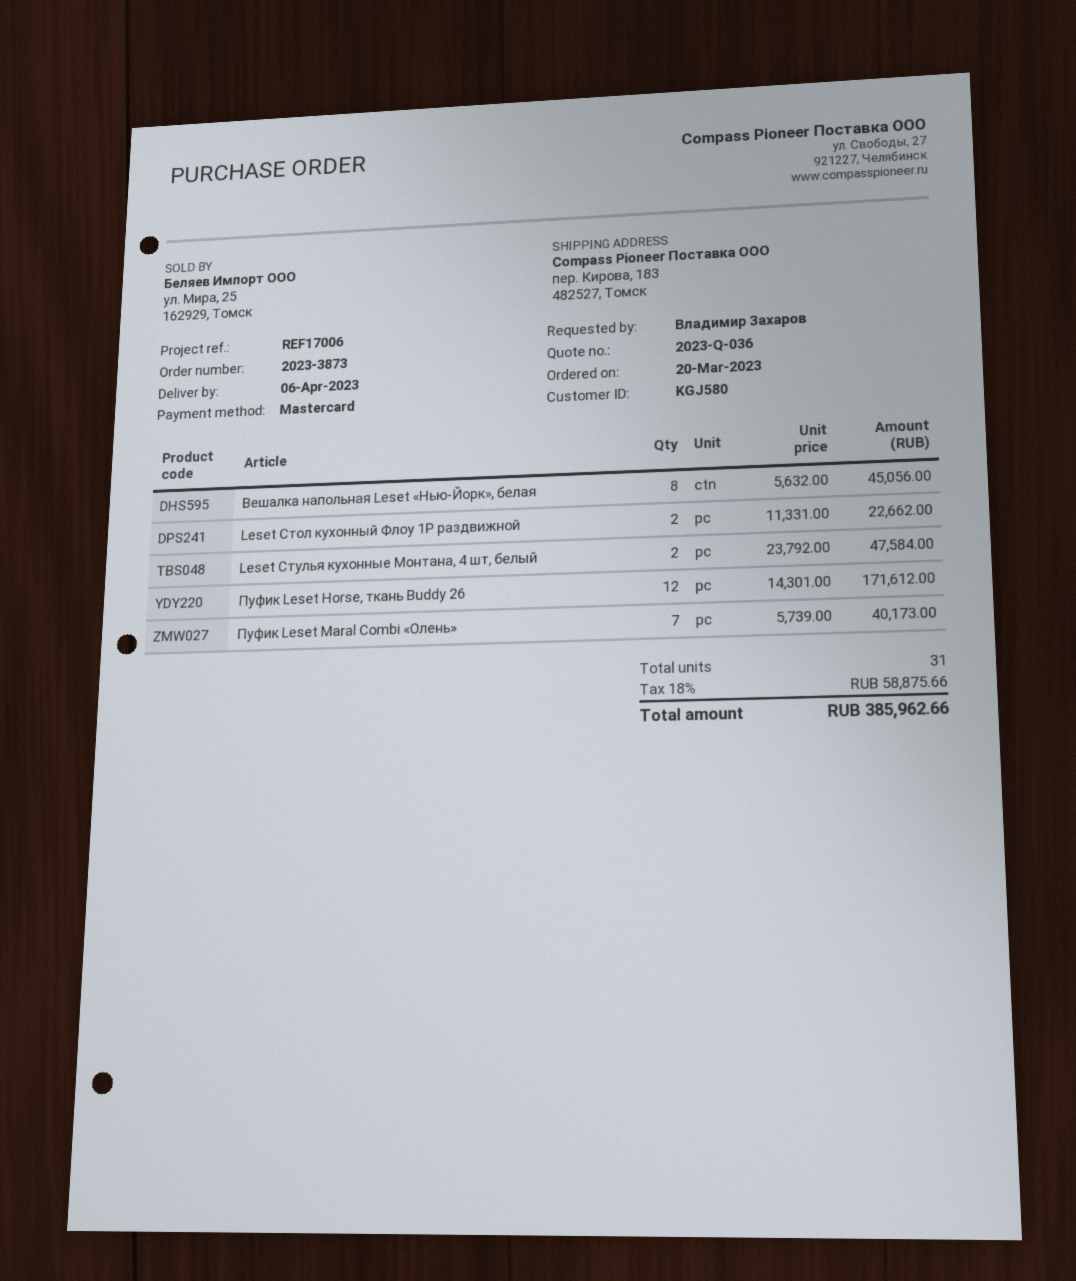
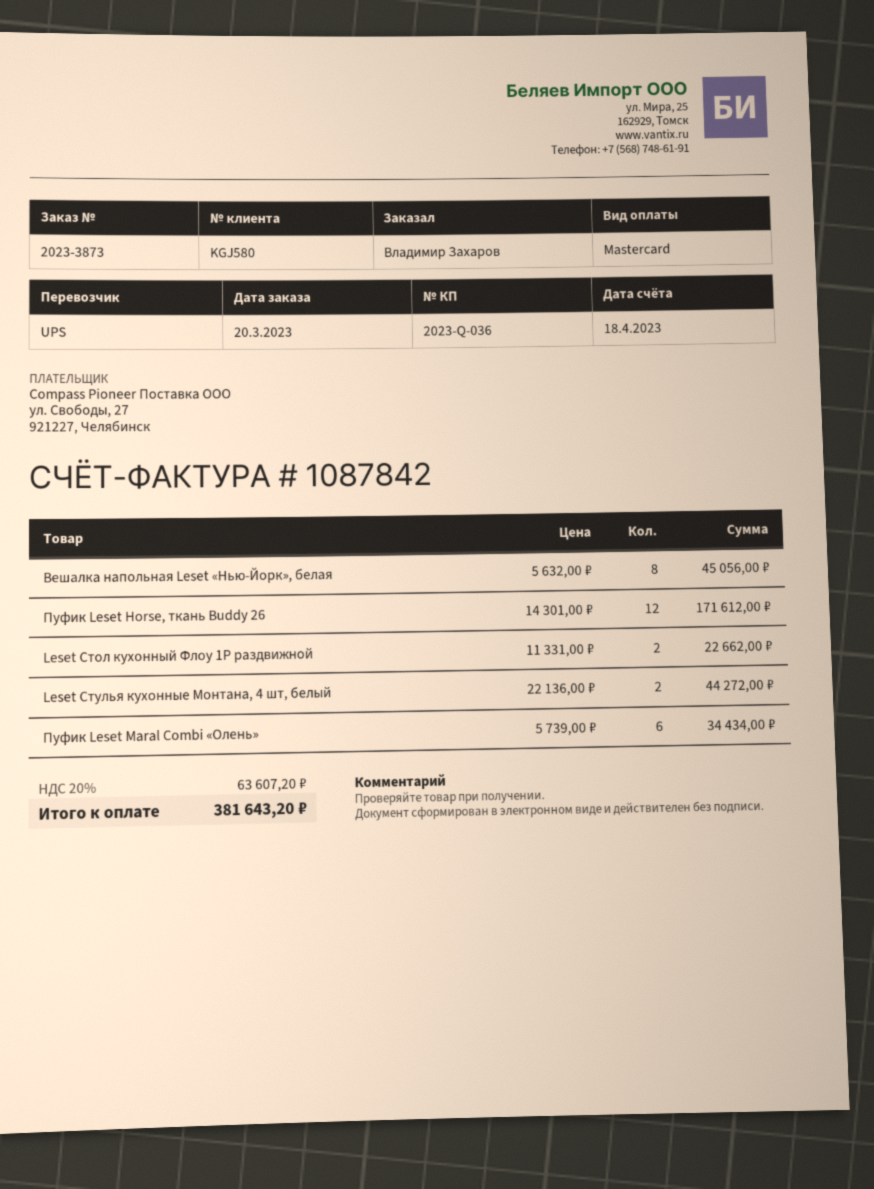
Leset Стулья кухонные Монтана, 4 шт, белый: 2 x 23792.00 = 47584.00 -> 2 x 22136.00 = 44272.00
Пуфик Leset Maral Combi «Олень»: 7 x 5739.00 = 40173.00 -> 6 x 5739.00 = 34434.00
tax: 18% = 58875.66 -> 20% = 63607.20
total: 385962.66 -> 381643.20

